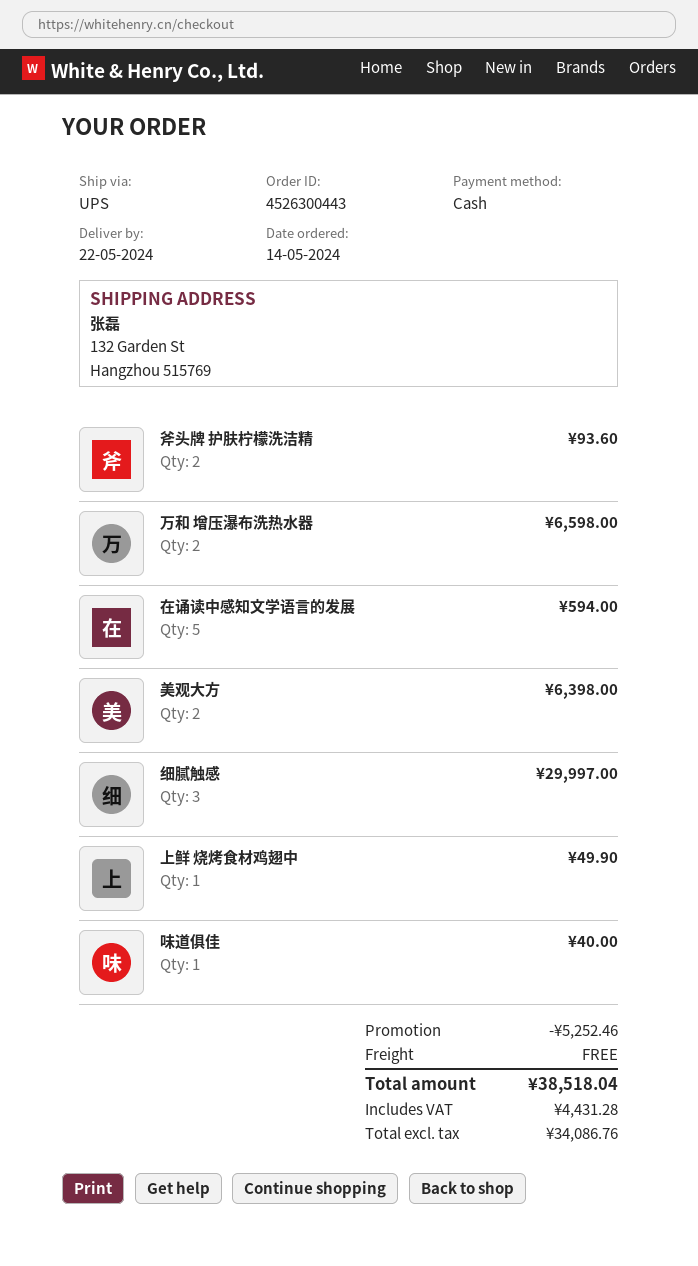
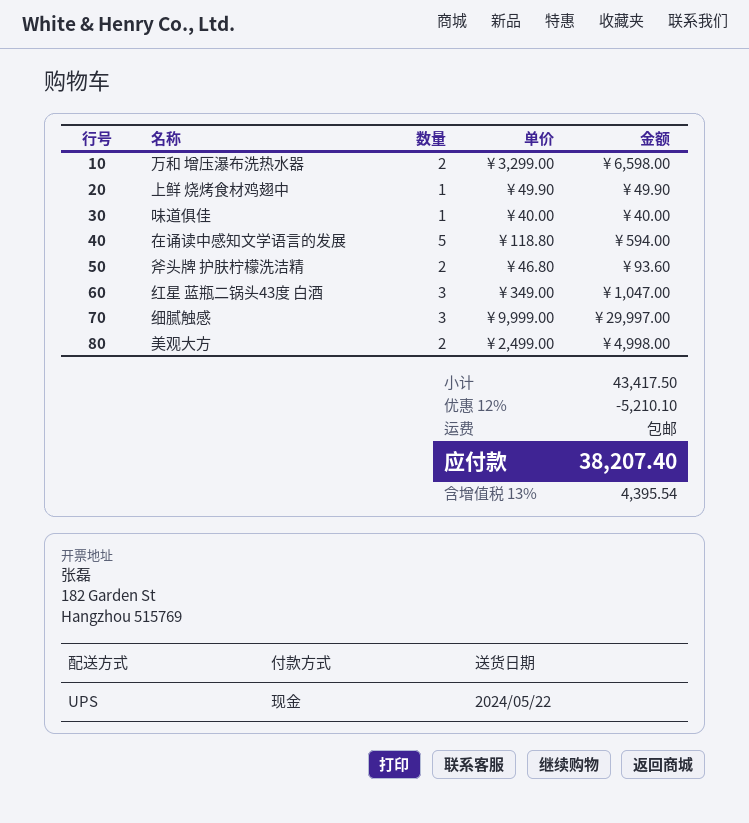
美观大方: 2 for 6398.00 -> 2 for 4998.00
红星 蓝瓶二锅头43度 白酒: none -> 3 for 1047.00
discount: 5252.46 -> 5210.10
tax: 4431.28 -> 4395.54
total: 38518.04 -> 38207.40

